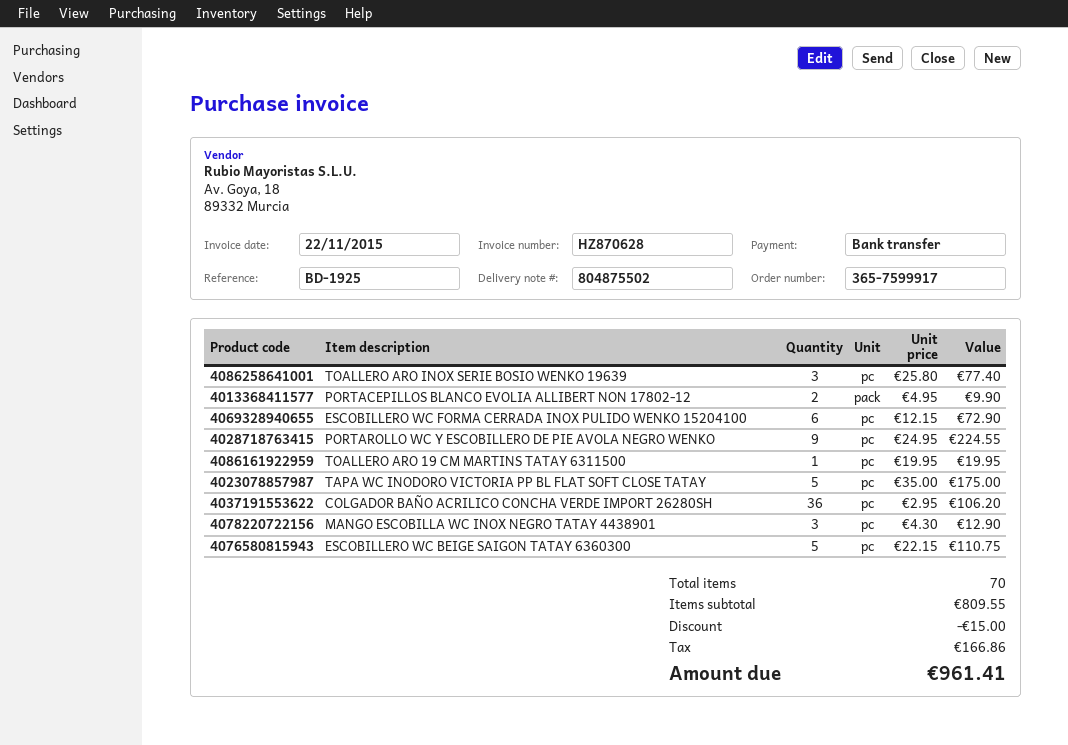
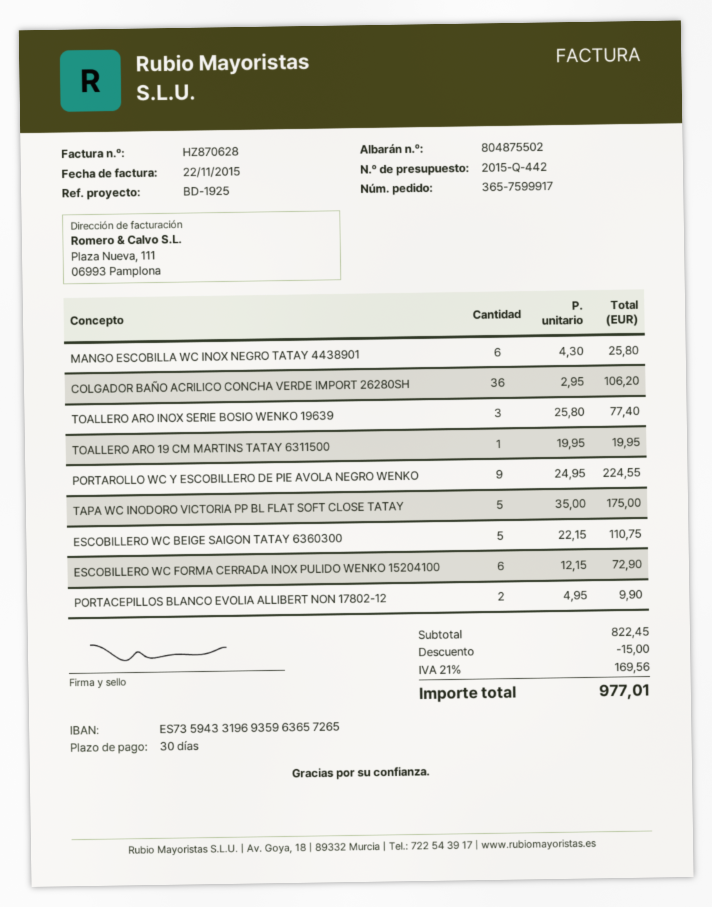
MANGO ESCOBILLA WC INOX NEGRO TATAY 4438901: 3 x 4.30 = 12.90 -> 6 x 4.30 = 25.80
subtotal: 809.55 -> 822.45
tax: 166.86 -> 169.56
total: 961.41 -> 977.01

